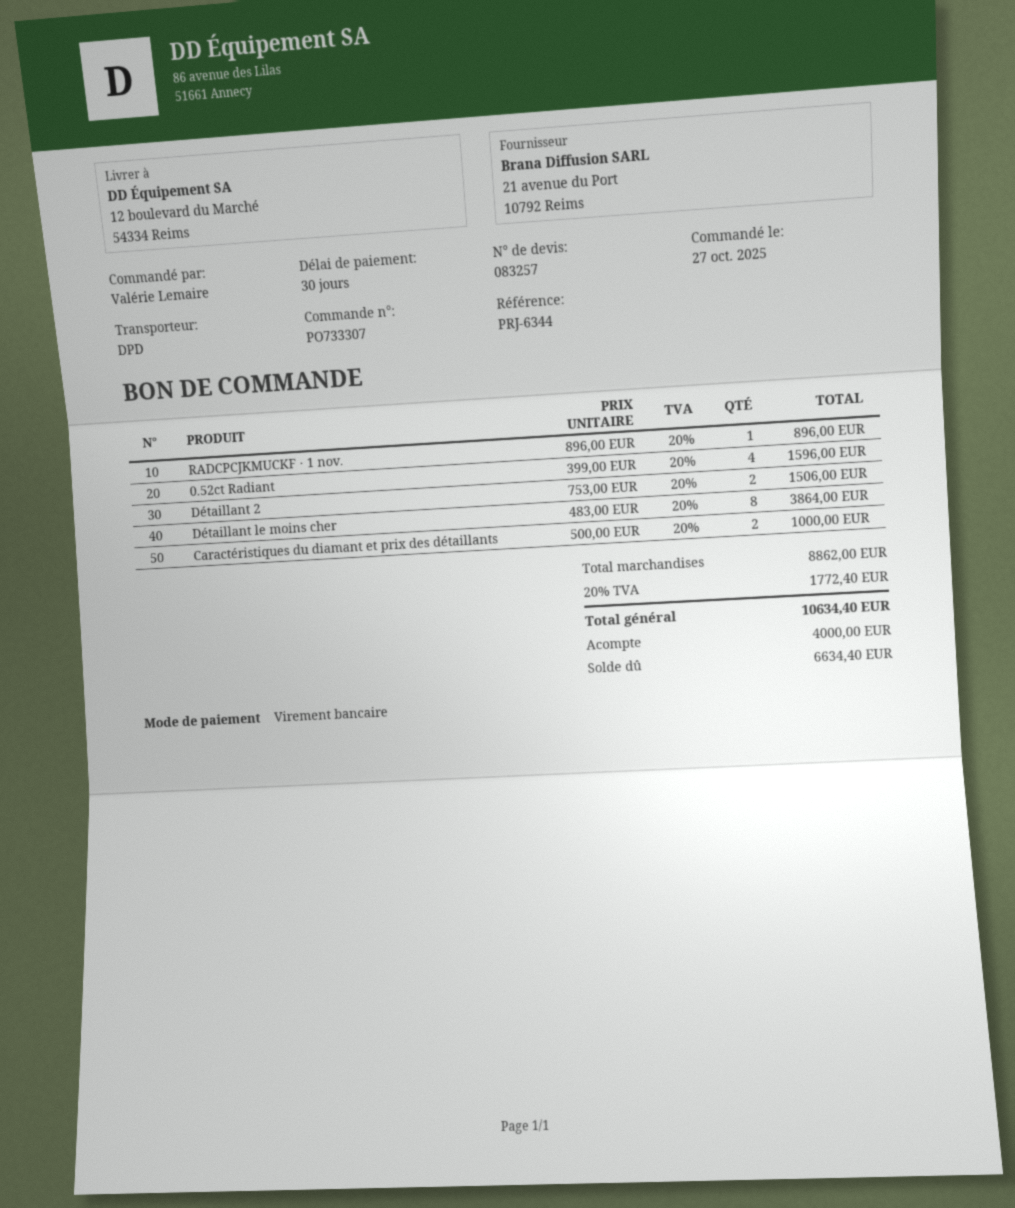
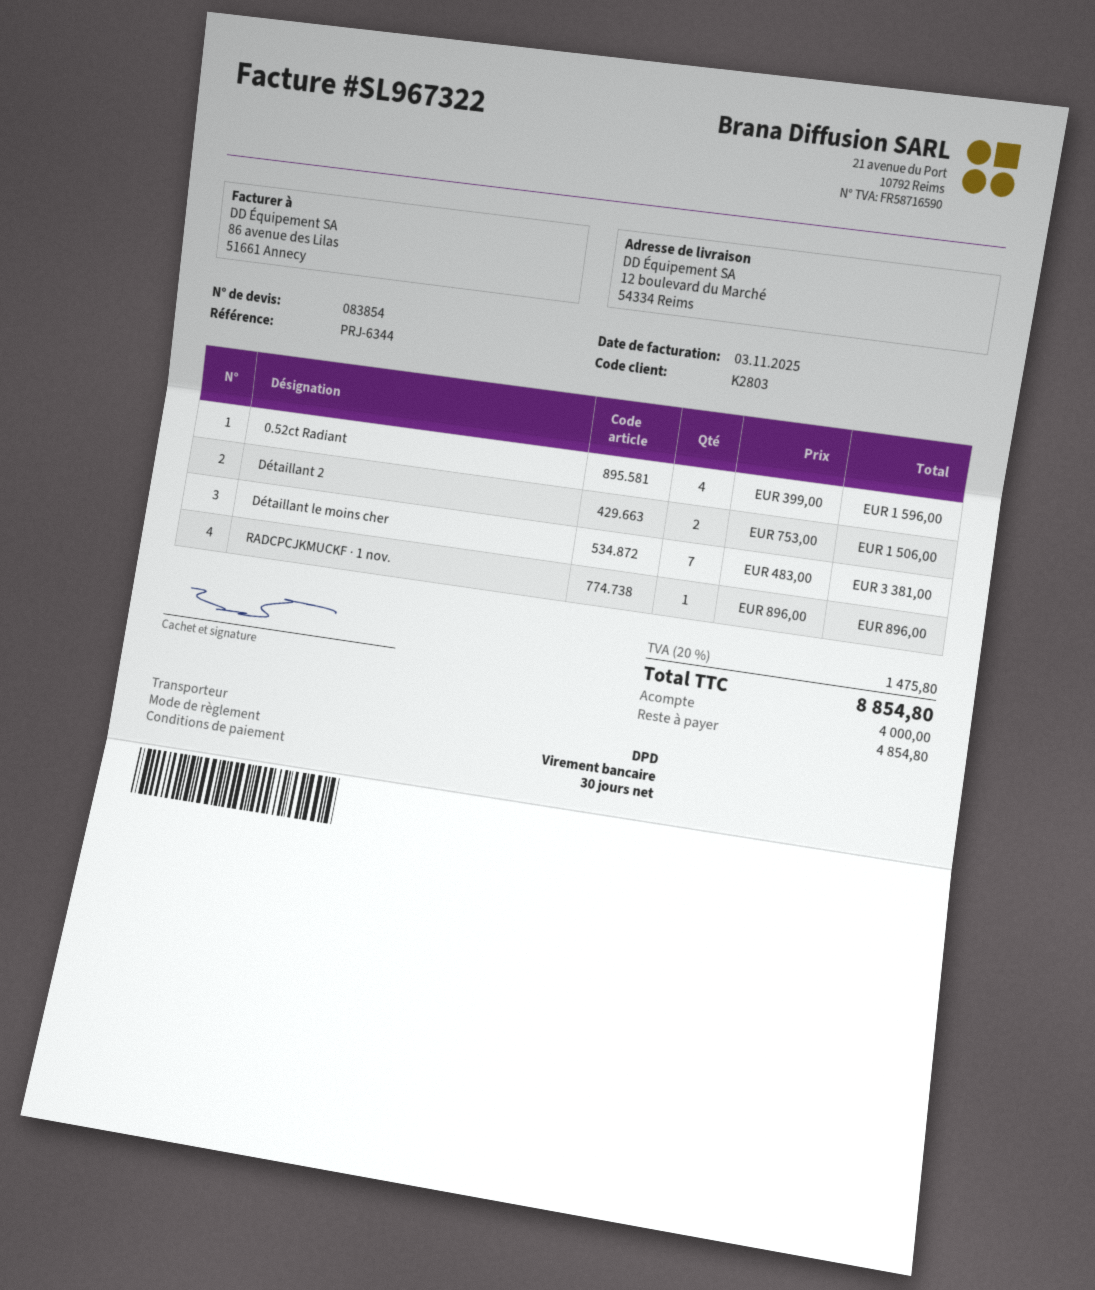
quote number: 083257 -> 083854
Détaillant le moins cher: 8 x 483.00 = 3864.00 -> 7 x 483.00 = 3381.00
Caractéristiques du diamant et prix des détaillants: 2 x 500.00 = 1000.00 -> none
tax: 20% = 1772.40 -> 20% = 1475.80
total: 10634.40 -> 8854.80
balance: 6634.40 -> 4854.80

